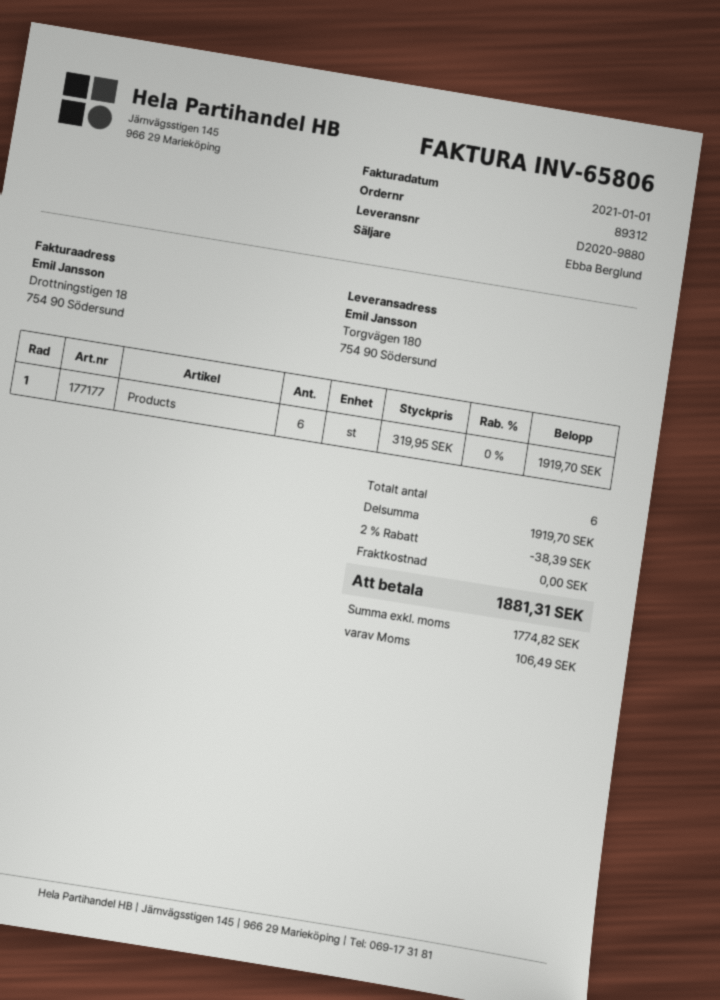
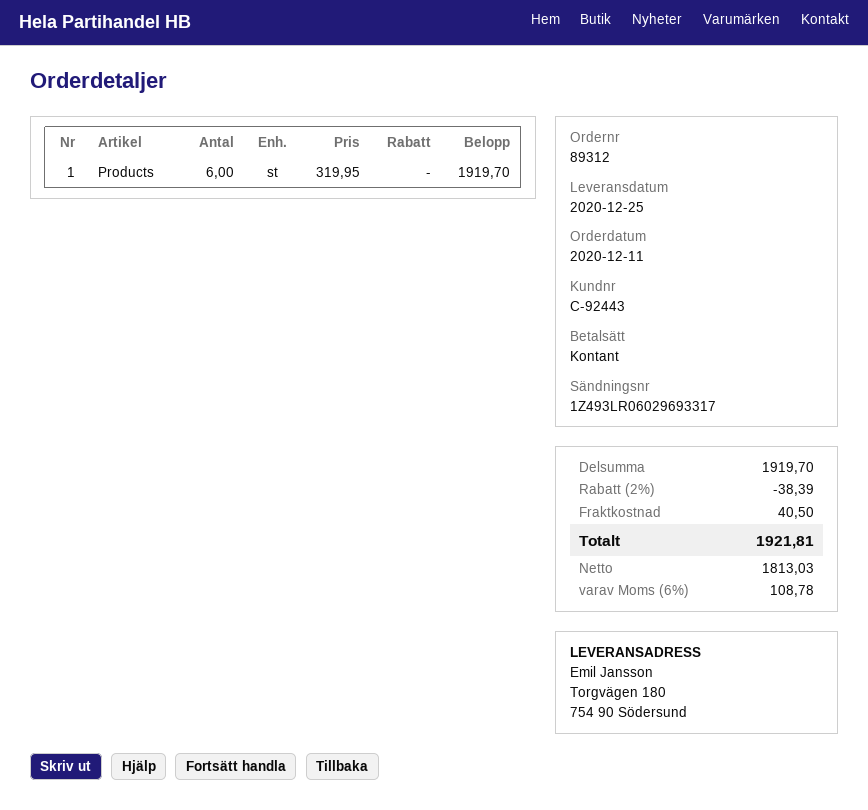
shipping: 0.00 -> 40.50
net: 1774.82 -> 1813.03
tax: 106.49 -> 108.78
total: 1881.31 -> 1921.81

